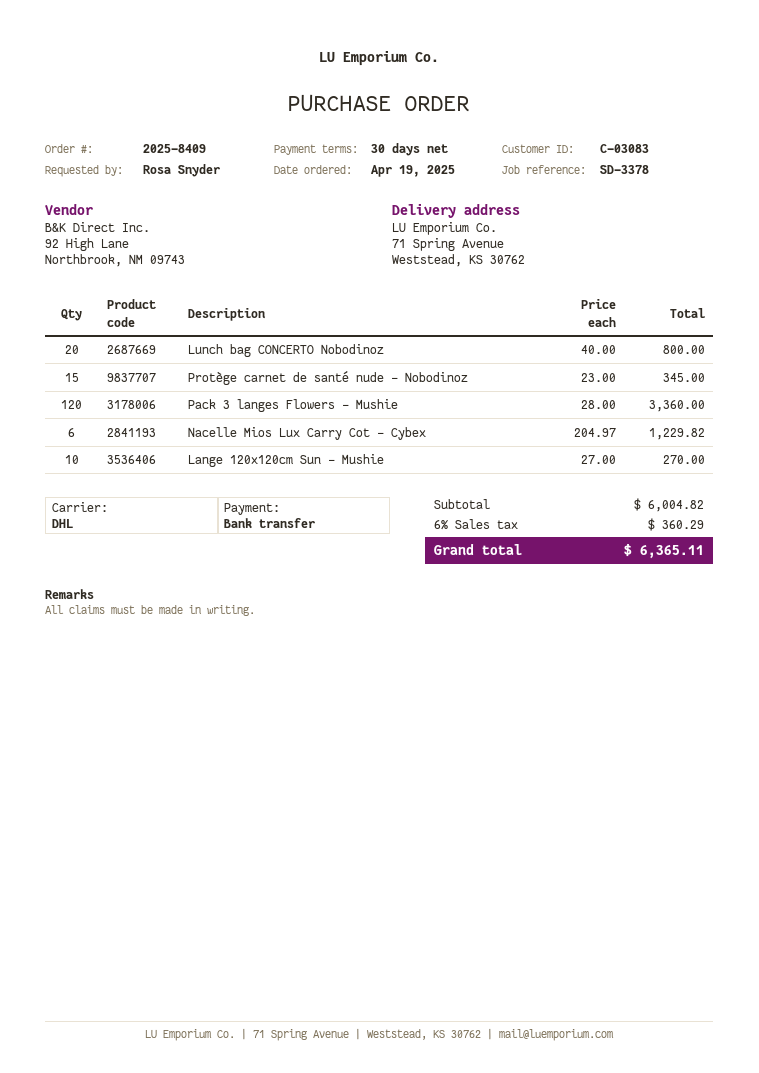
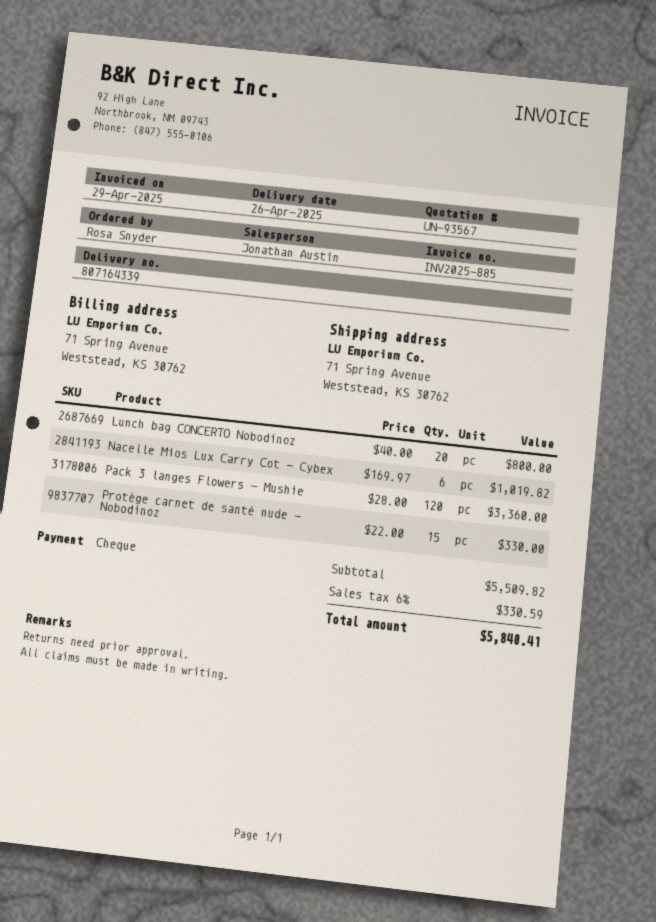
payment method: bank transfer -> cheque
Protège carnet de santé nude - Nobodinoz: 15 x 23.00 = 345.00 -> 15 x 22.00 = 330.00
Nacelle Mios Lux Carry Cot - Cybex: 6 x 204.97 = 1229.82 -> 6 x 169.97 = 1019.82
Lange 120x120cm Sun - Mushie: 10 x 27.00 = 270.00 -> none
subtotal: 6004.82 -> 5509.82
tax: 6% = 360.29 -> 6% = 330.59
total: 6365.11 -> 5840.41

